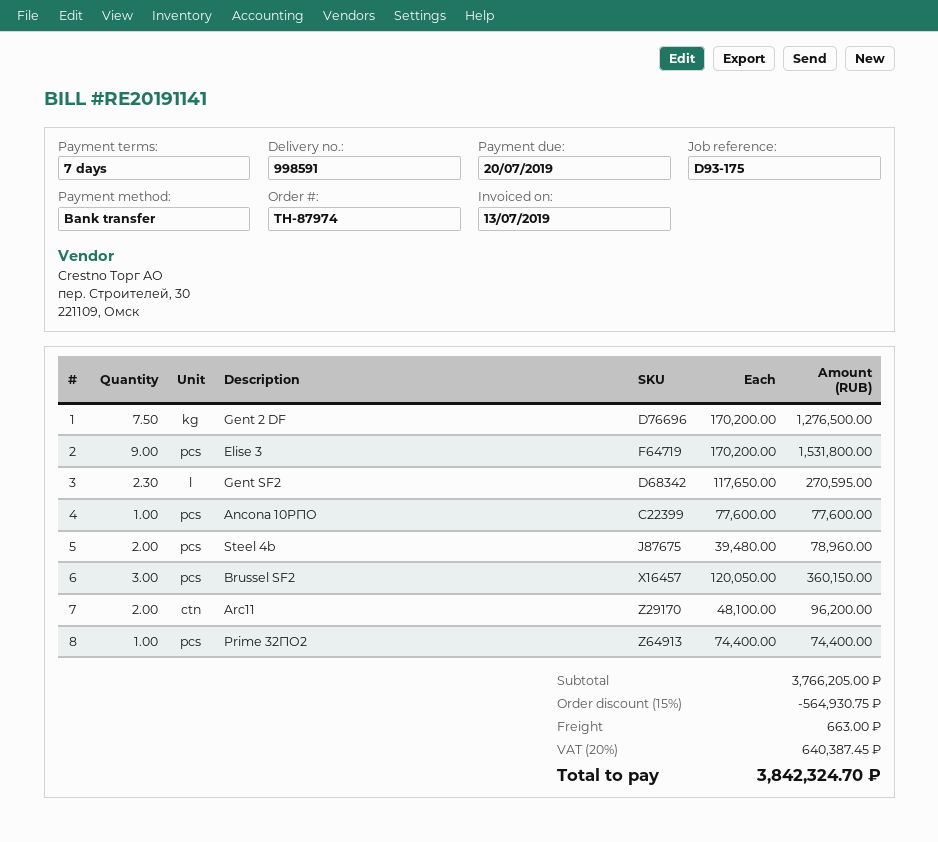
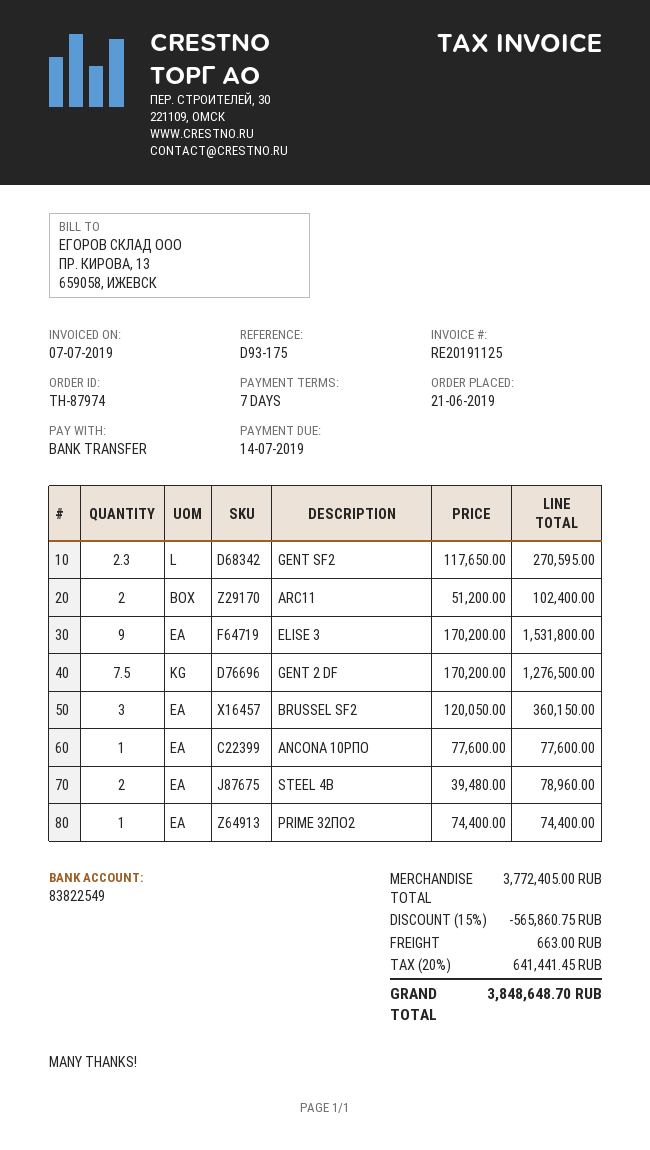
invoice number: RE20191141 -> RE20191125
invoice date: 2019-07-13 -> 2019-07-07
due date: 2019-07-20 -> 2019-07-14
Arc11: 2 x 48100.00 = 96200.00 -> 2 x 51200.00 = 102400.00
subtotal: 3766205.00 -> 3772405.00
discount: 15% = 564930.75 -> 15% = 565860.75
tax: 20% = 640387.45 -> 20% = 641441.45
total: 3842324.70 -> 3848648.70

